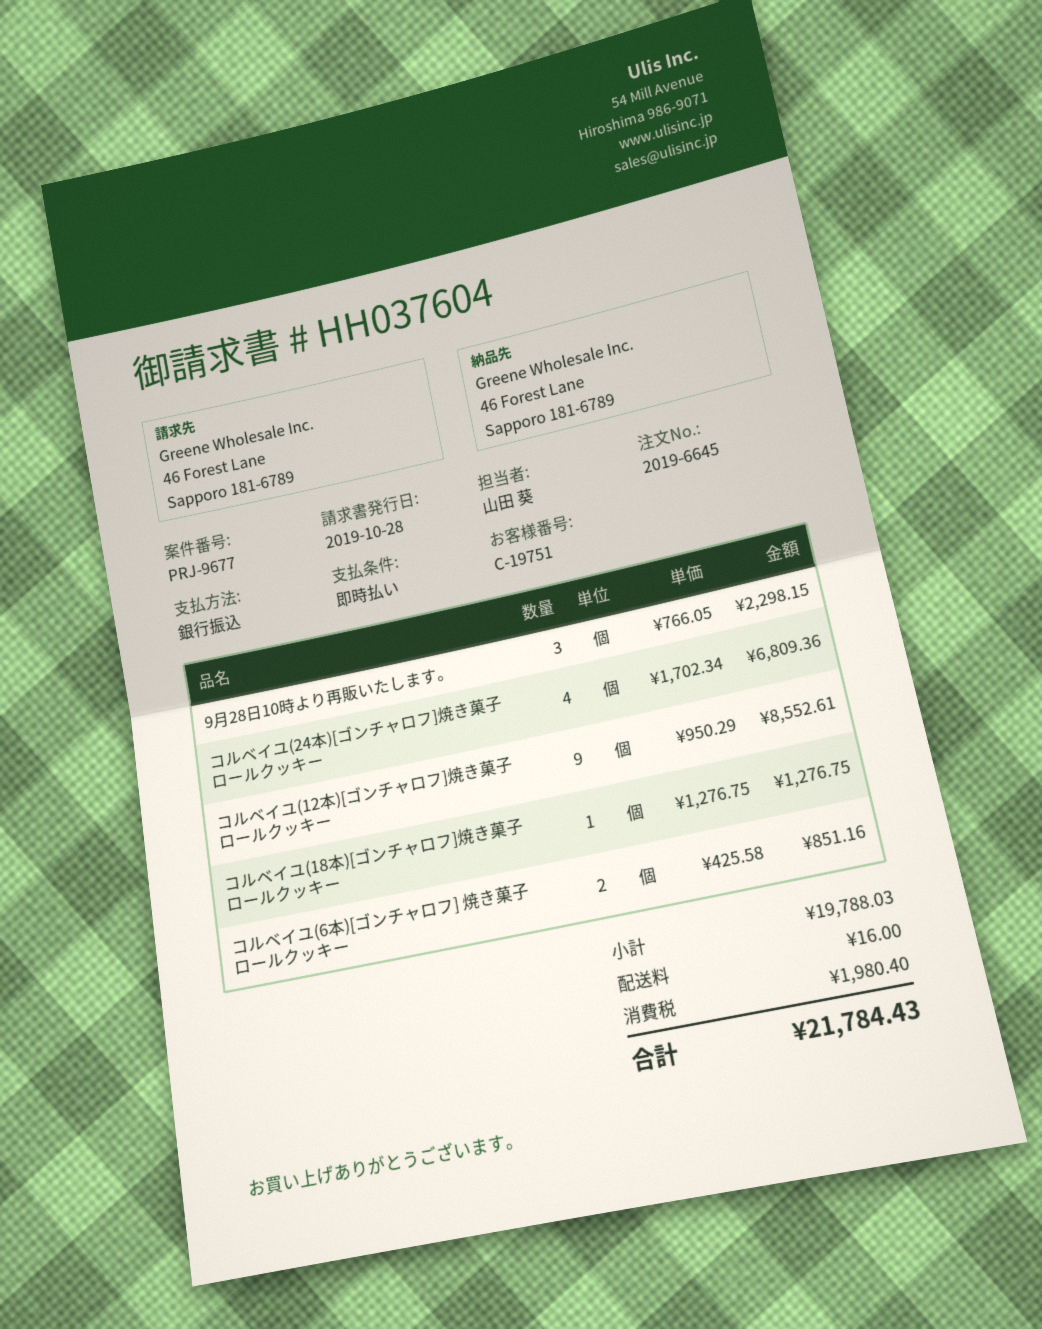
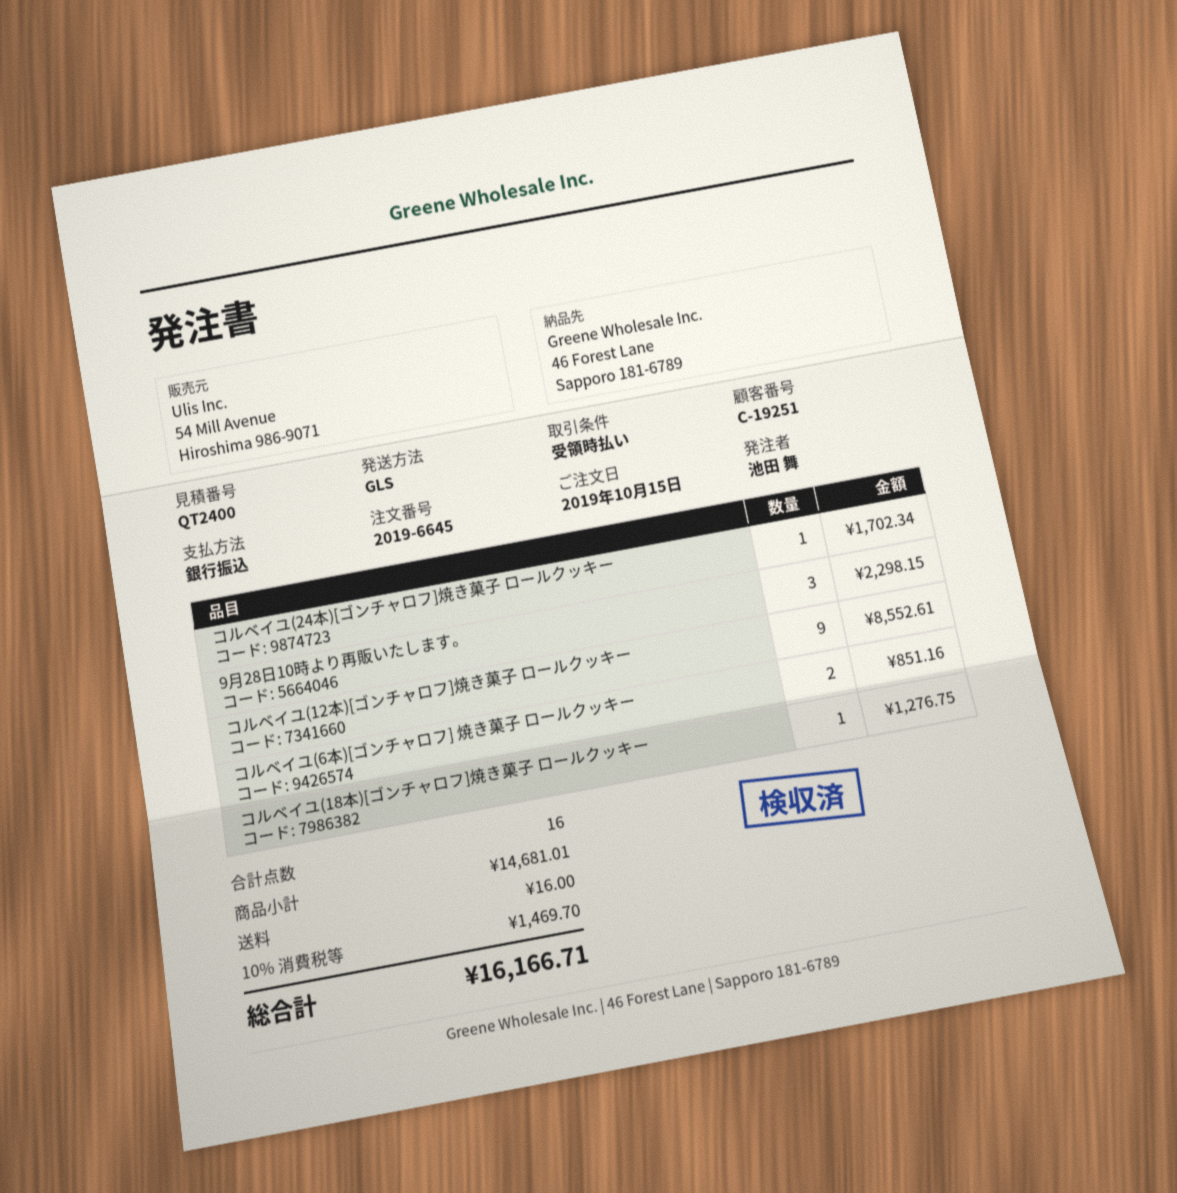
customer number: C-19751 -> C-19251
コルベイユ(24本)[ゴンチャロフ]焼き菓子 ロールクッキー: 4 for 6809.36 -> 1 for 1702.34
subtotal: 19788.03 -> 14681.01
tax: 1980.40 -> 1469.70
total: 21784.43 -> 16166.71

